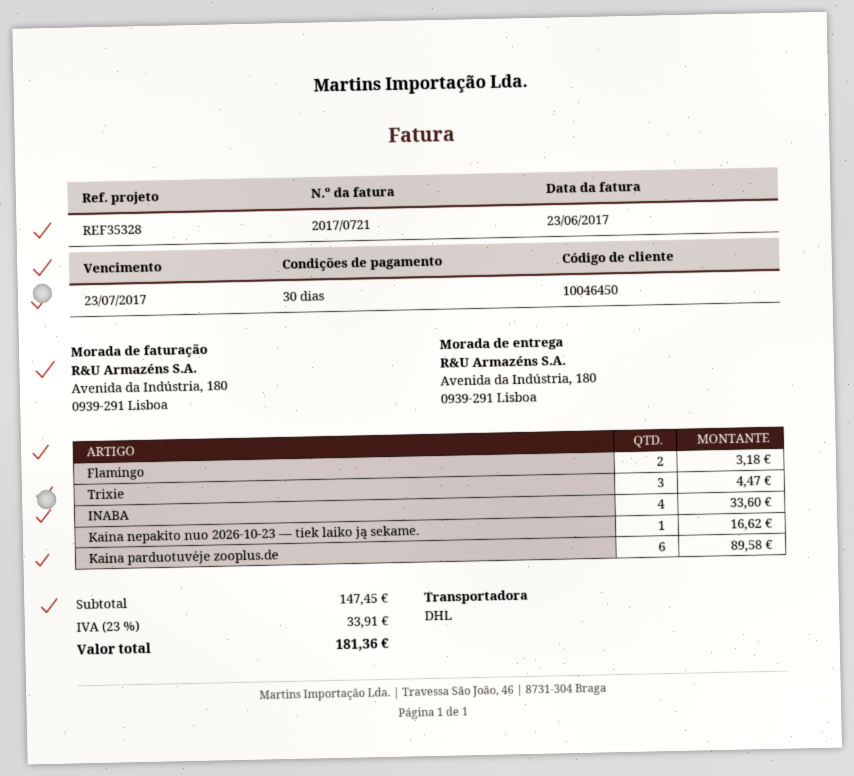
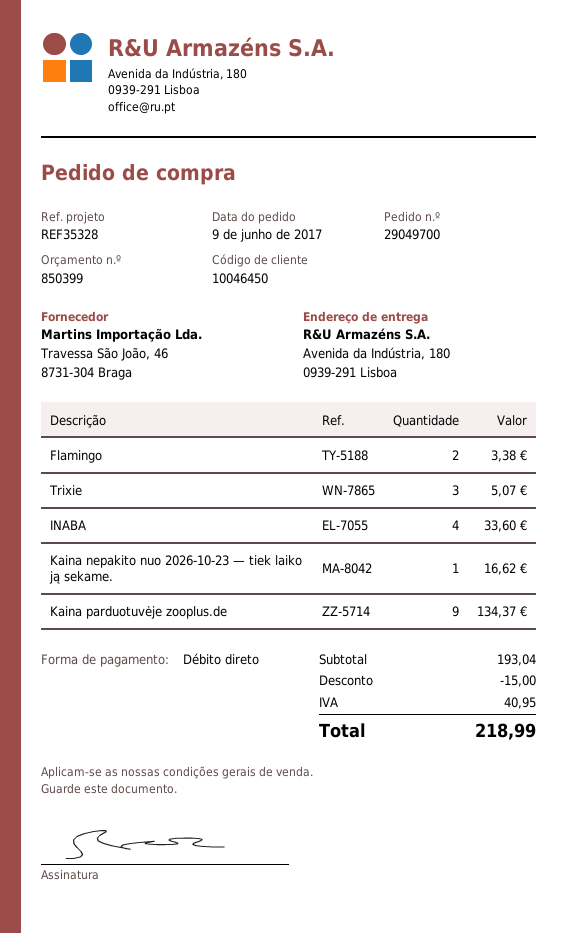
Flamingo: 2 for 3.18 -> 2 for 3.38
Trixie: 3 for 4.47 -> 3 for 5.07
Kaina parduotuvėje zooplus.de: 6 for 89.58 -> 9 for 134.37
subtotal: 147.45 -> 193.04
discount: none -> 15.00
tax: 33.91 -> 40.95
total: 181.36 -> 218.99

